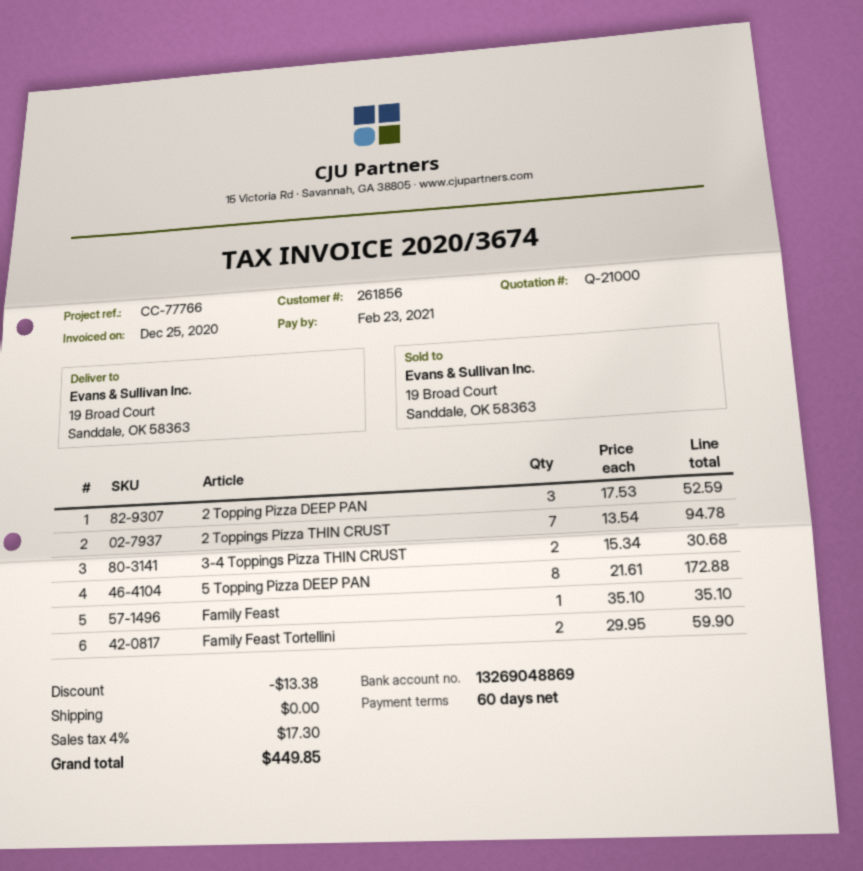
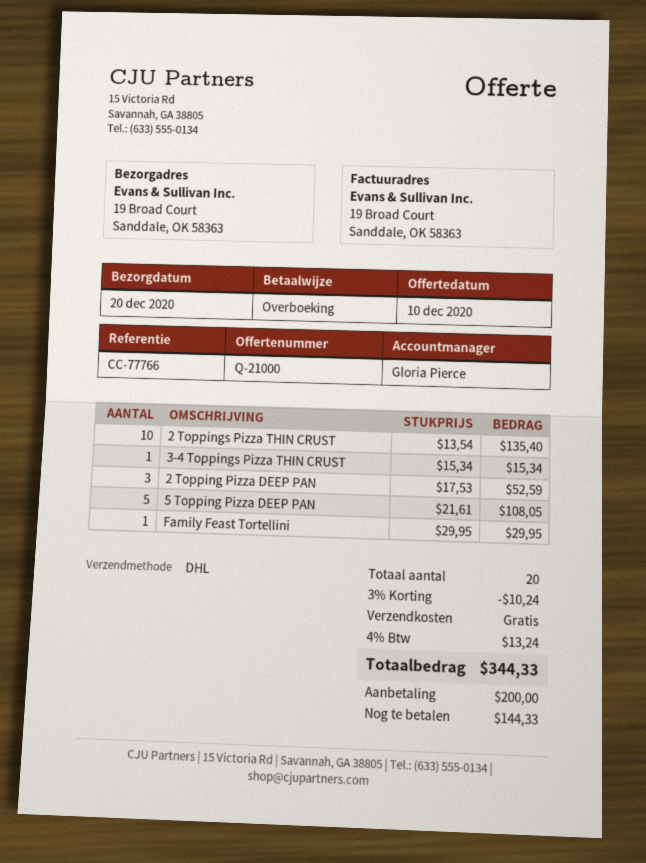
2 Toppings Pizza THIN CRUST: 7 x 13.54 = 94.78 -> 10 x 13.54 = 135.40
3-4 Toppings Pizza THIN CRUST: 2 x 15.34 = 30.68 -> 1 x 15.34 = 15.34
5 Topping Pizza DEEP PAN: 8 x 21.61 = 172.88 -> 5 x 21.61 = 108.05
Family Feast: 1 x 35.10 = 35.10 -> none
Family Feast Tortellini: 2 x 29.95 = 59.90 -> 1 x 29.95 = 29.95
discount: 13.38 -> 10.24
tax: 4% = 17.30 -> 4% = 13.24
total: 449.85 -> 344.33

